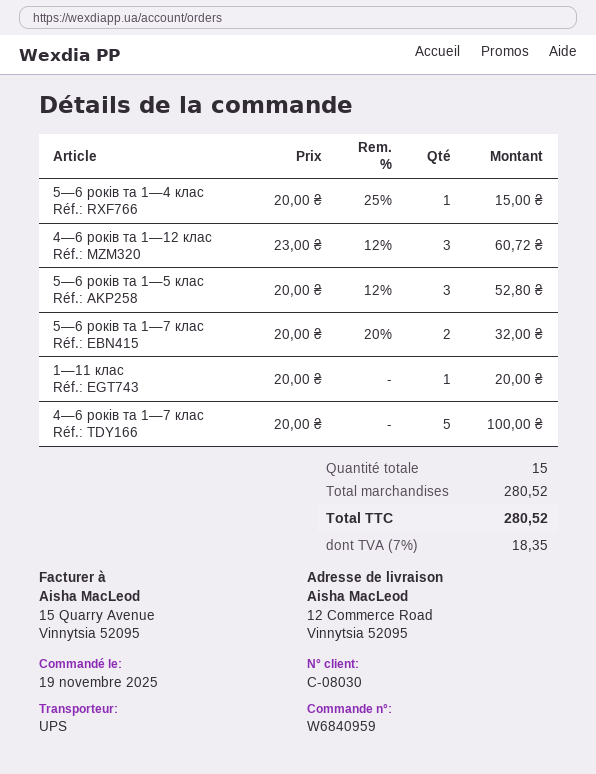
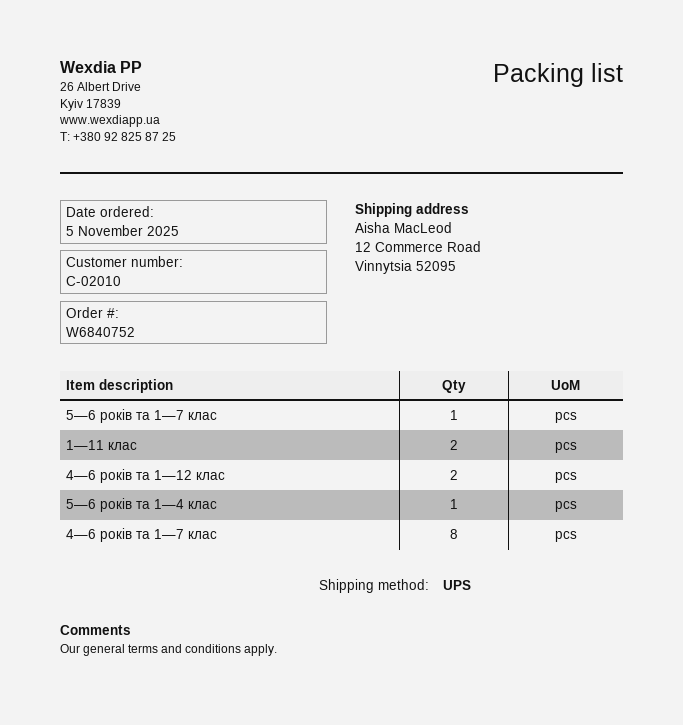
order number: W6840959 -> W6840752
order date: 2025-11-19 -> 2025-11-05
customer number: C-08030 -> C-02010
4—6 років та 1—12 клас: 3 -> 2
5—6 років та 1—5 клас: 3 -> none
5—6 років та 1—7 клас: 2 -> 1
1—11 клас: 1 -> 2
4—6 років та 1—7 клас: 5 -> 8

